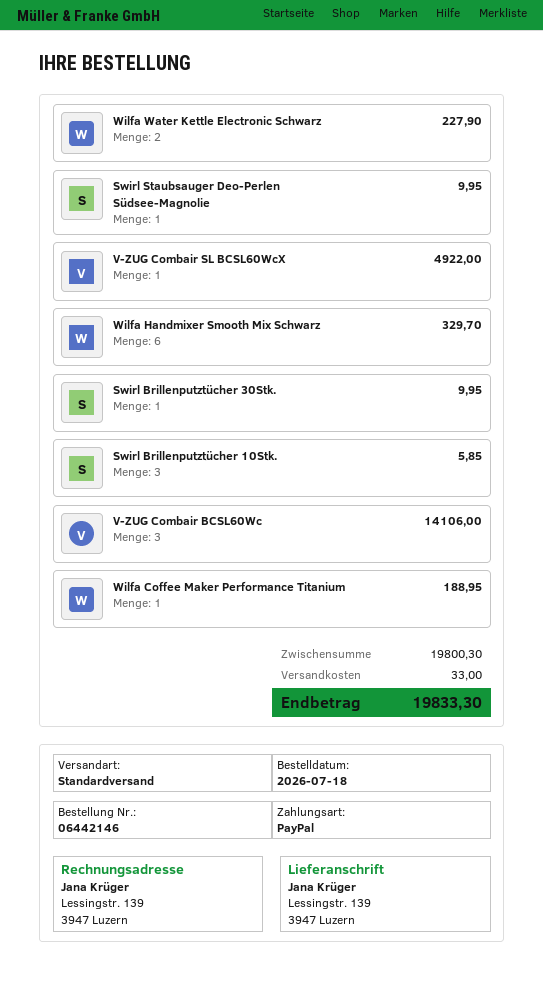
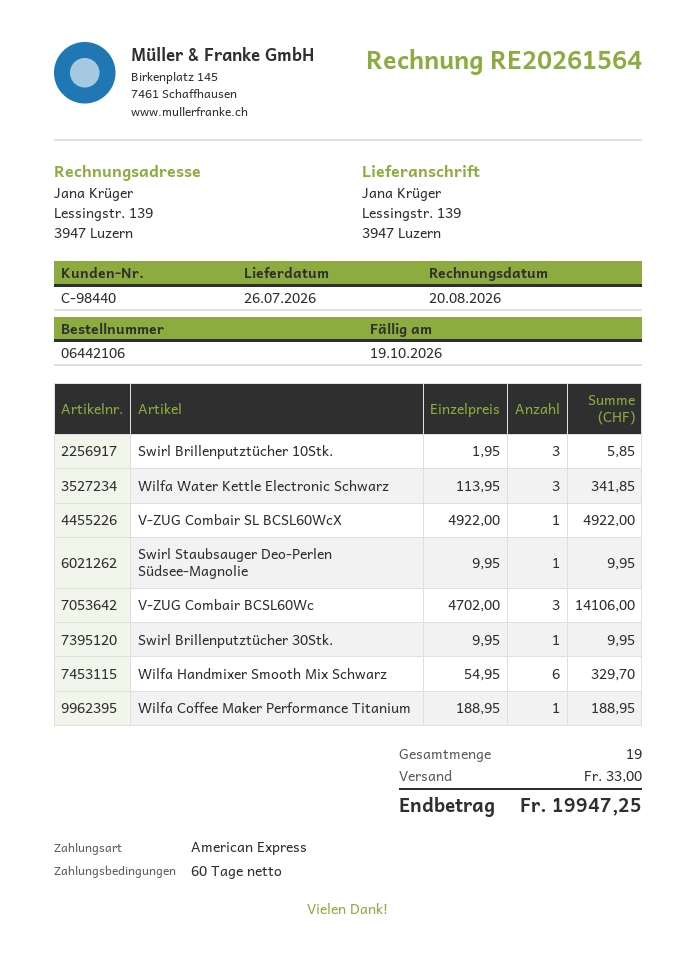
order number: 06442146 -> 06442106
payment method: PayPal -> American Express
Wilfa Water Kettle Electronic Schwarz: 2 for 227.90 -> 3 for 341.85
total: 19833.30 -> 19947.25

